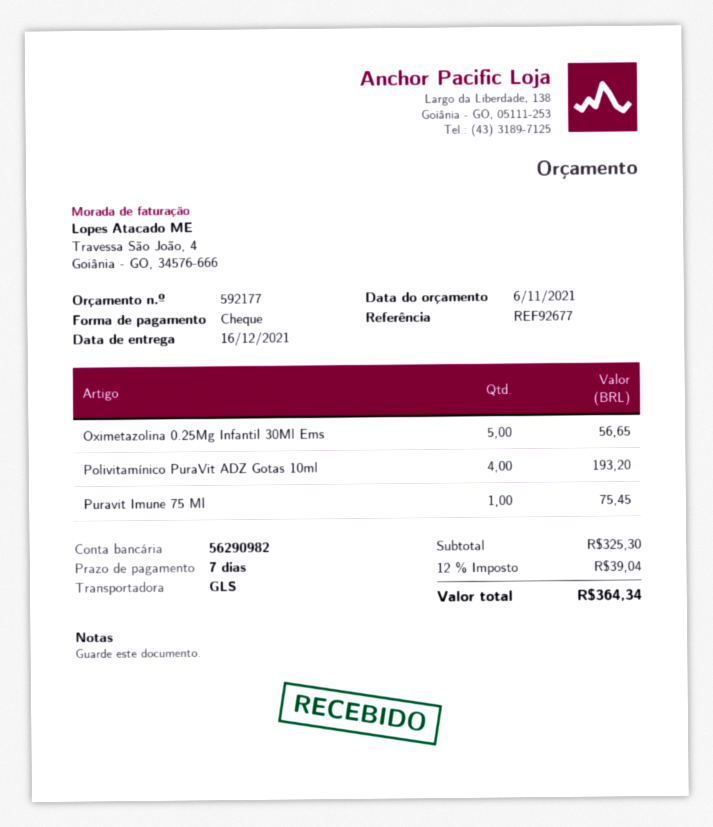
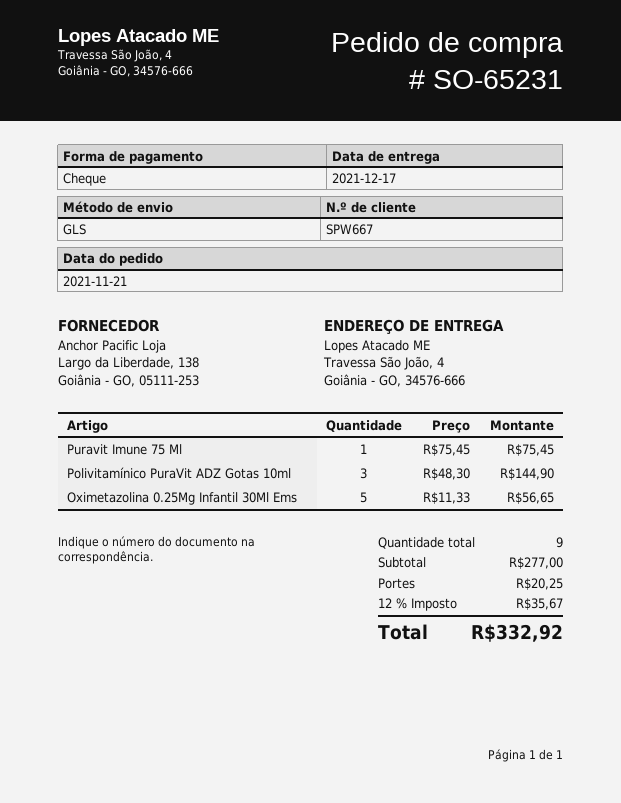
delivery date: 2021-12-16 -> 2021-12-17
Polivitamínico PuraVit ADZ Gotas 10ml: 4 for 193.20 -> 3 for 144.90
subtotal: 325.30 -> 277.00
shipping: none -> 20.25
tax: 12% = 39.04 -> 12% = 35.67
total: 364.34 -> 332.92

